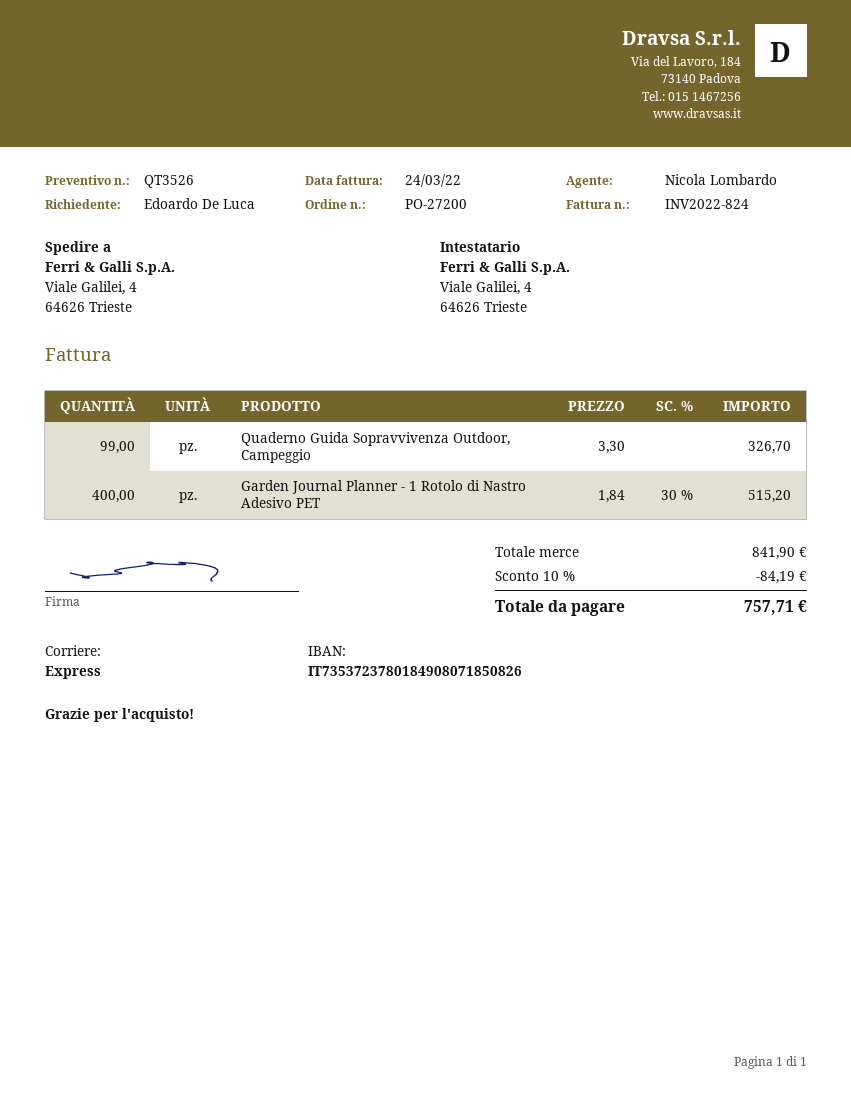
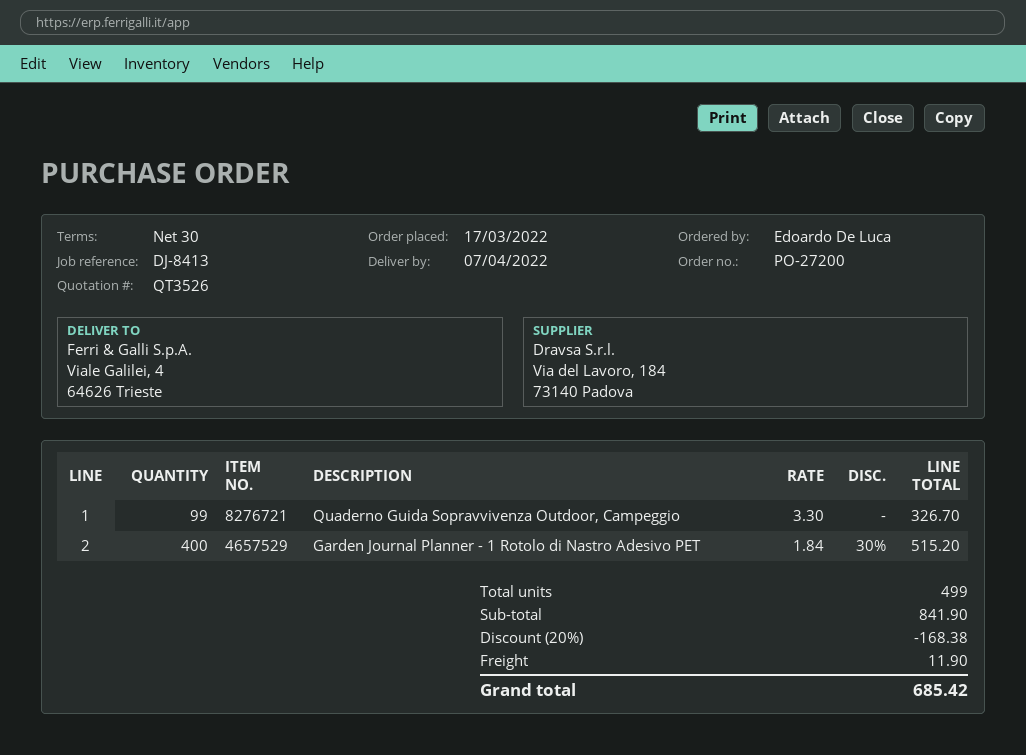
discount: 10% = 84.19 -> 20% = 168.38
shipping: none -> 11.90
total: 757.71 -> 685.42

